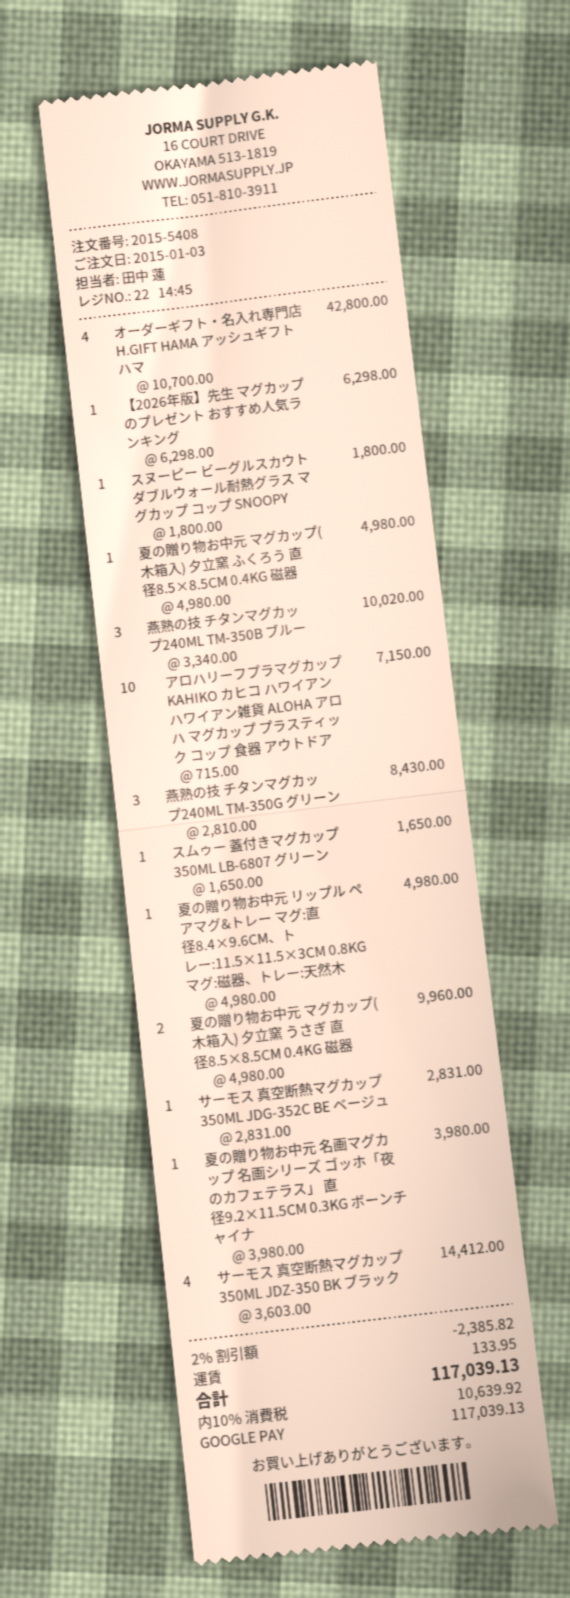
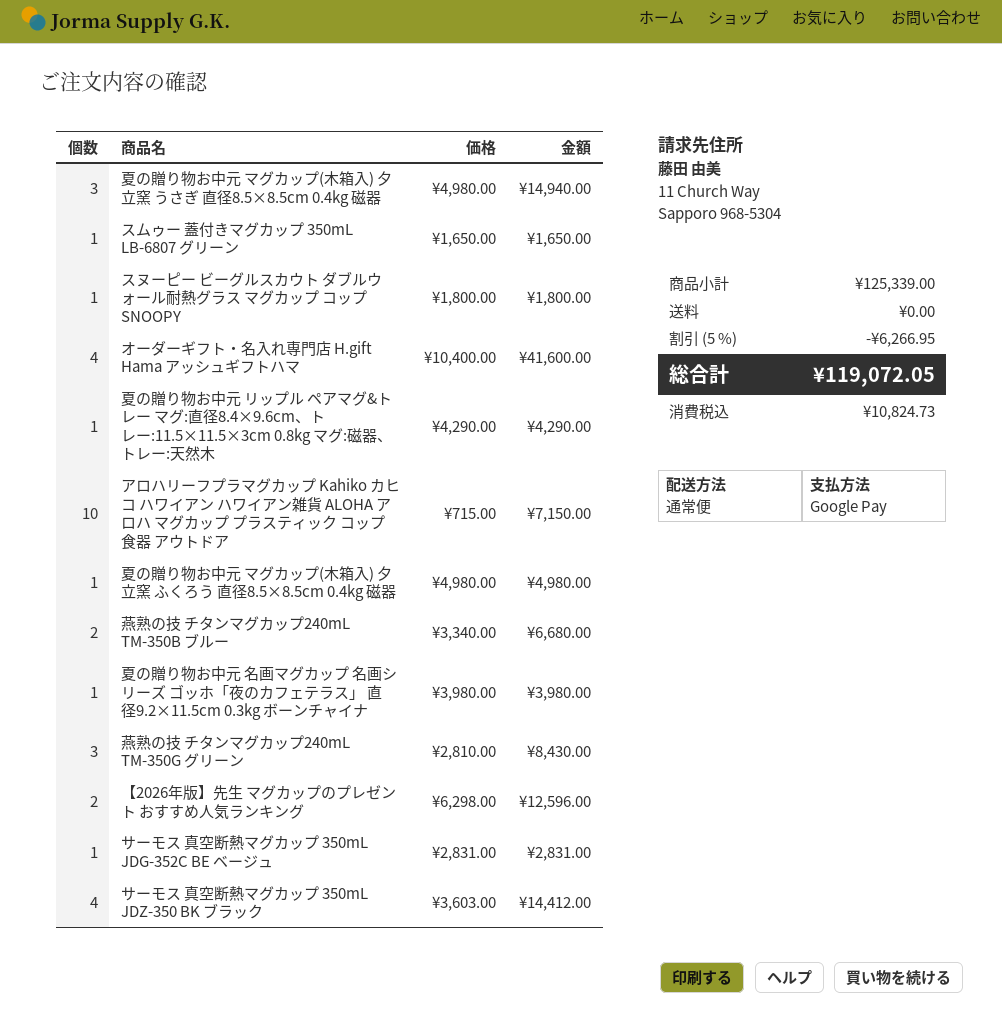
オーダーギフト・名入れ専門店 H.GIFT HAMA アッシュギフトハマ: 4 x 10700.00 = 42800.00 -> 4 x 10400.00 = 41600.00
【2026年版】先生 マグカップのプレゼント おすすめ人気ランキング: 1 x 6298.00 = 6298.00 -> 2 x 6298.00 = 12596.00
燕熟の技 チタンマグカップ240ML TM-350B ブルー: 3 x 3340.00 = 10020.00 -> 2 x 3340.00 = 6680.00
夏の贈り物お中元 リップル ペアマグ&トレー マグ:直径8.4×9.6CM、トレー:11.5×11.5×3CM 0.8KG マグ:磁器、トレー:天然木: 1 x 4980.00 = 4980.00 -> 1 x 4290.00 = 4290.00
夏の贈り物お中元 マグカップ(木箱入) 夕立窯 うさぎ 直径8.5×8.5CM 0.4KG 磁器: 2 x 4980.00 = 9960.00 -> 3 x 4980.00 = 14940.00
discount: 2% = 2385.82 -> 5% = 6266.95
shipping: 133.95 -> 0.00
tax: 10639.92 -> 10824.73
total: 117039.13 -> 119072.05

